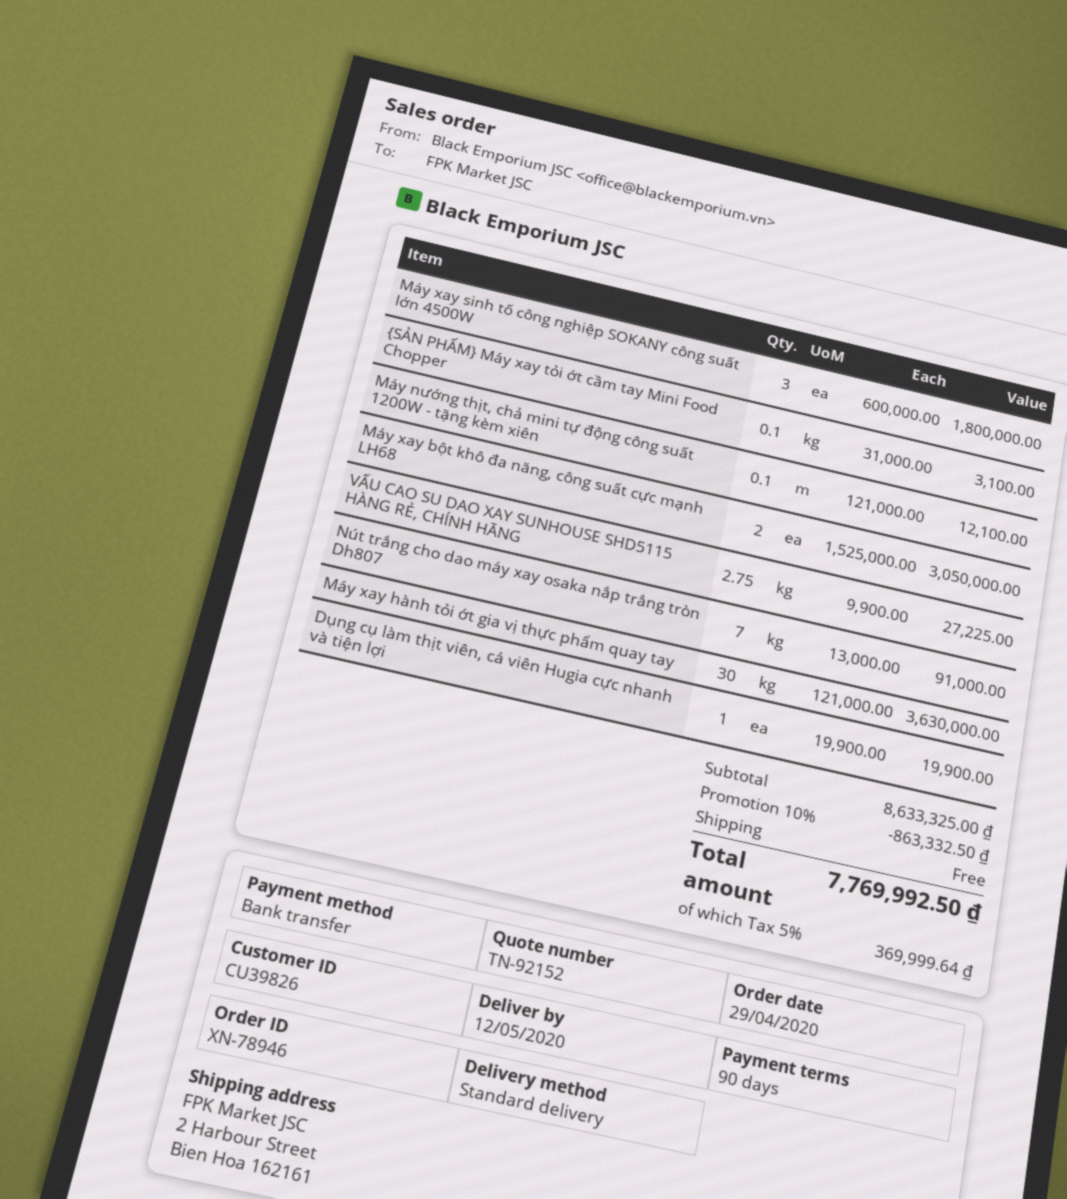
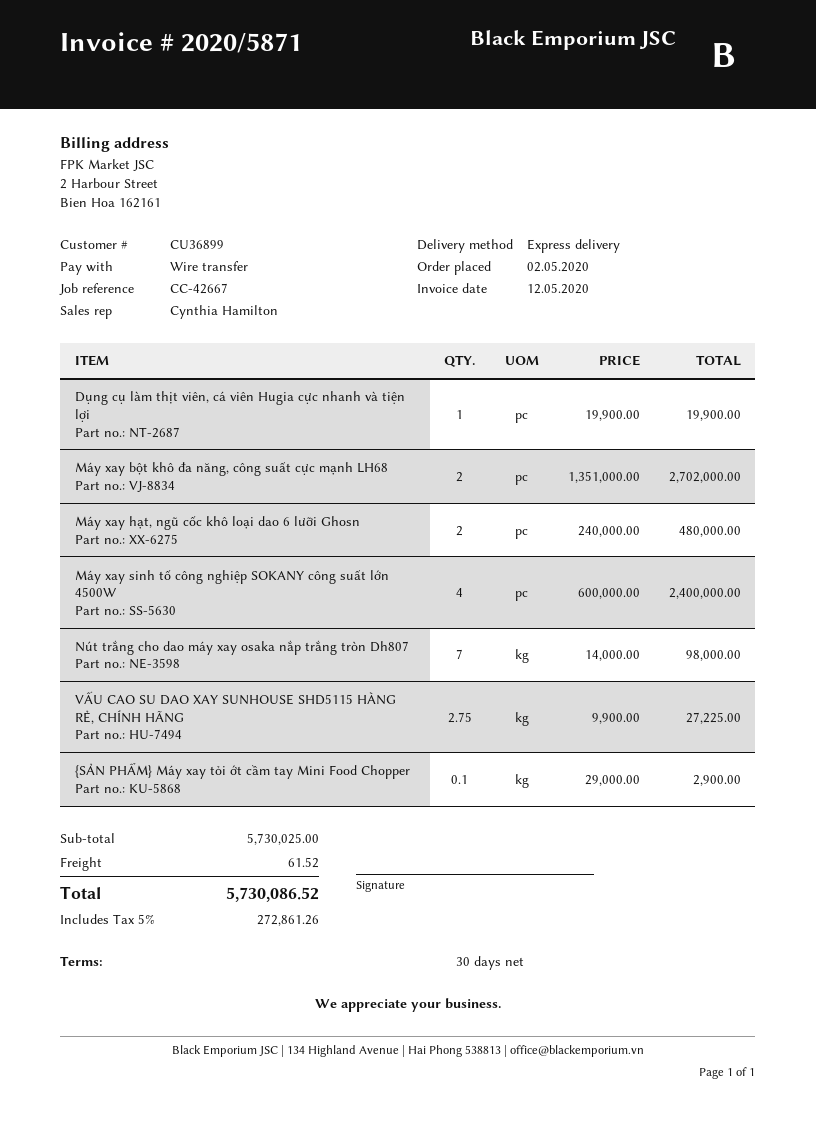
order date: 2020-04-29 -> 2020-05-02
payment terms: 90 days -> 30 days
customer number: CU39826 -> CU36899
shipping method: standard -> express
Máy xay sinh tố công nghiệp SOKANY công suất lớn 4500W: 3 x 600000.00 = 1800000.00 -> 4 x 600000.00 = 2400000.00
{SẢN PHẨM} Máy xay tỏi ớt cầm tay Mini Food Chopper: 0.1 x 31000.00 = 3100.00 -> 0.1 x 29000.00 = 2900.00
Máy nướng thịt, chả mini tự động công suất 1200W - tặng kèm xiên: 0.1 x 121000.00 = 12100.00 -> none
Máy xay bột khô đa năng, công suất cực mạnh LH68: 2 x 1525000.00 = 3050000.00 -> 2 x 1351000.00 = 2702000.00
Nút trắng cho dao máy xay osaka nắp trắng tròn Dh807: 7 x 13000.00 = 91000.00 -> 7 x 14000.00 = 98000.00
Máy xay hành tỏi ớt gia vị thực phẩm quay tay: 30 x 121000.00 = 3630000.00 -> none
Máy xay hạt, ngũ cốc khô loại dao 6 lưỡi Ghosn: none -> 2 x 240000.00 = 480000.00
subtotal: 8633325.00 -> 5730025.00
discount: 10% = 863332.50 -> none
shipping: 0.00 -> 61.52
tax: 5% = 369999.64 -> 5% = 272861.26
total: 7769992.50 -> 5730086.52

